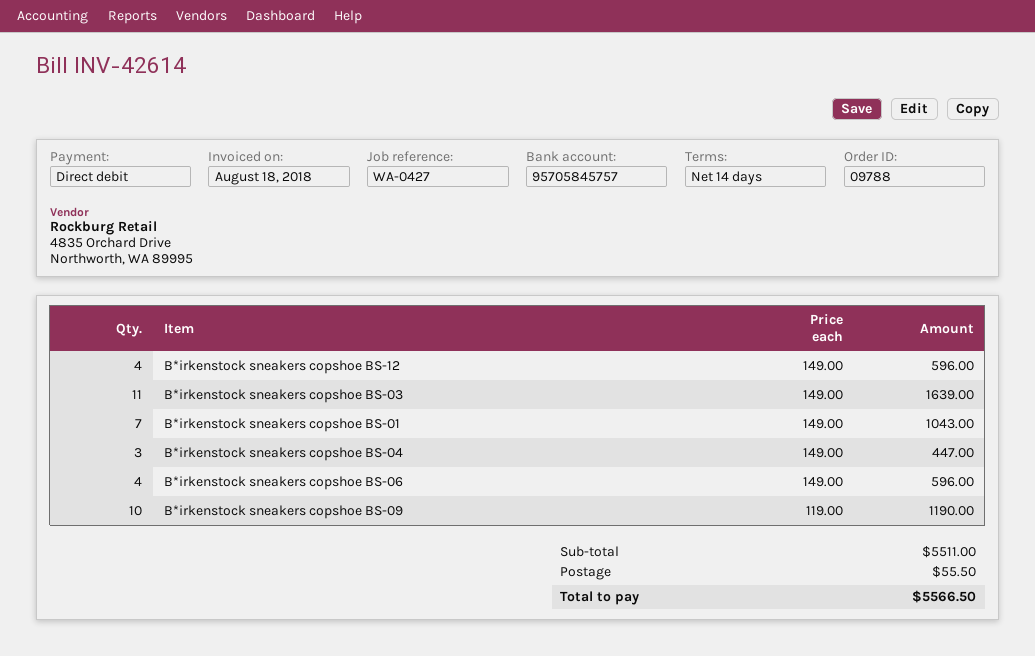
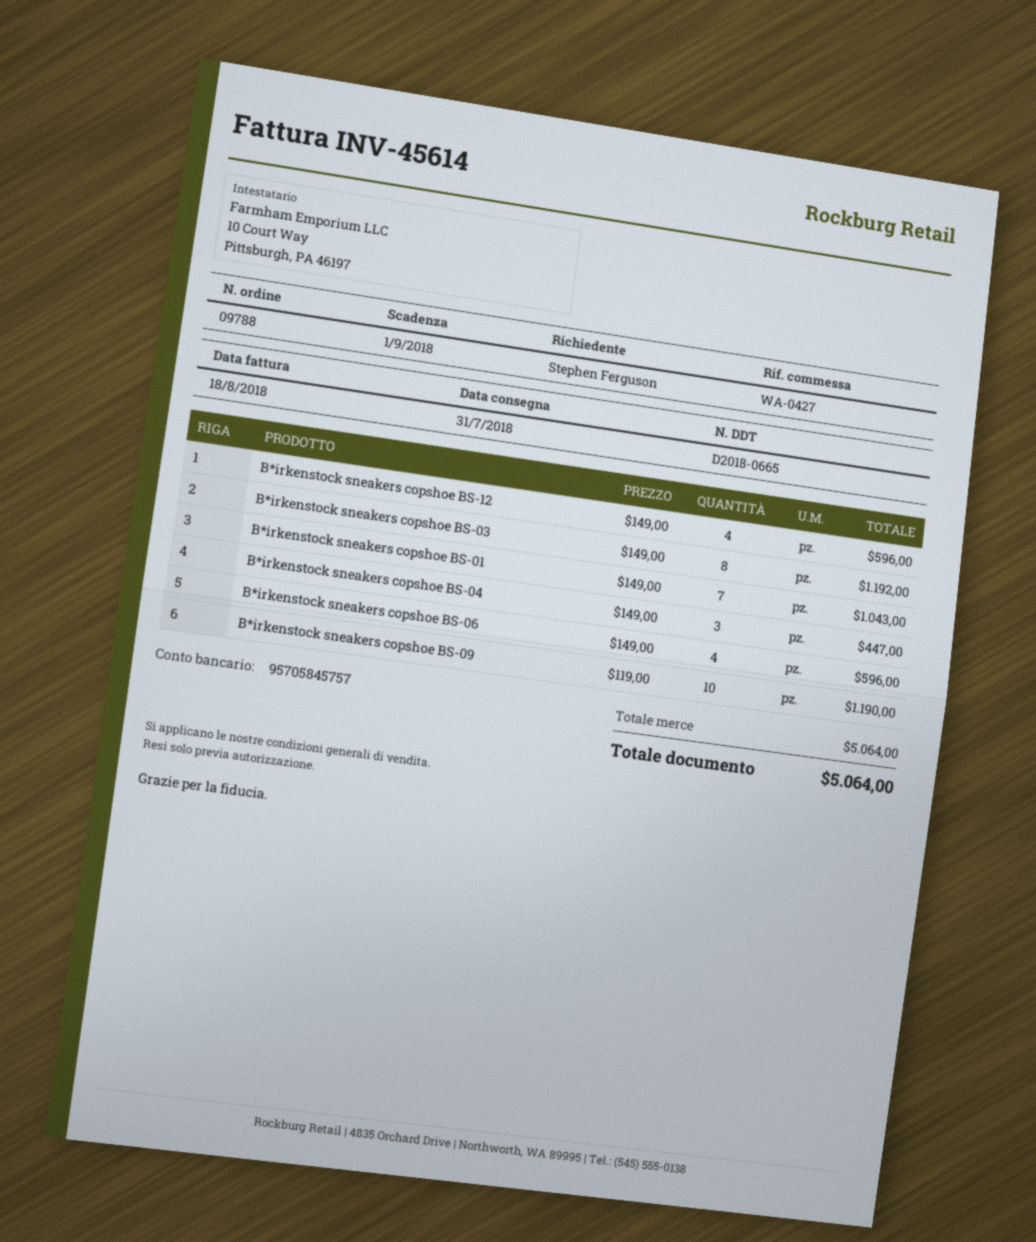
invoice number: INV-42614 -> INV-45614
B*irkenstock sneakers copshoe BS-03: 11 x 149.00 = 1639.00 -> 8 x 149.00 = 1192.00
subtotal: 5511.00 -> 5064.00
shipping: 55.50 -> none
total: 5566.50 -> 5064.00

